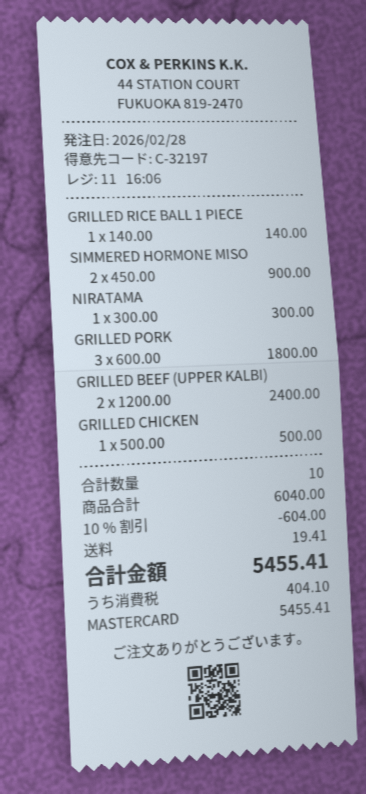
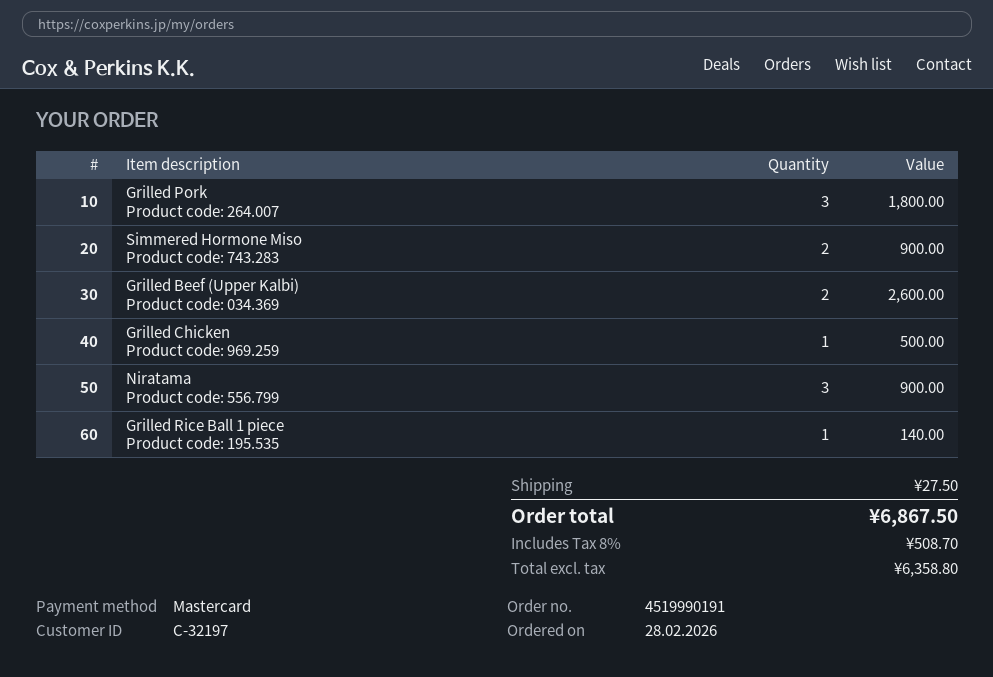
NIRATAMA: 1 for 300.00 -> 3 for 900.00
GRILLED BEEF (UPPER KALBI): 2 for 2400.00 -> 2 for 2600.00
discount: 10% = 604.00 -> none
shipping: 19.41 -> 27.50
tax: 404.10 -> 508.70
total: 5455.41 -> 6867.50

